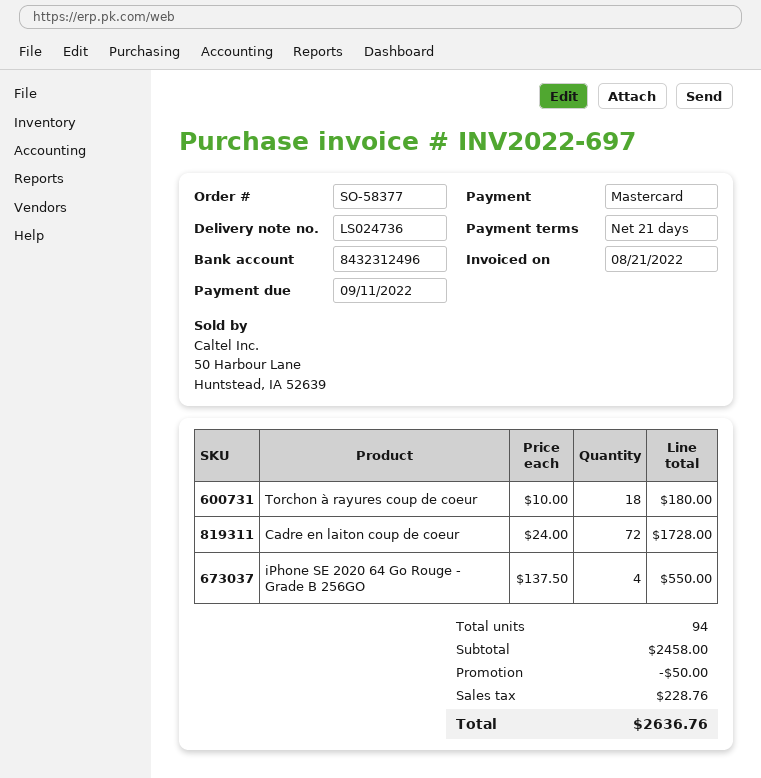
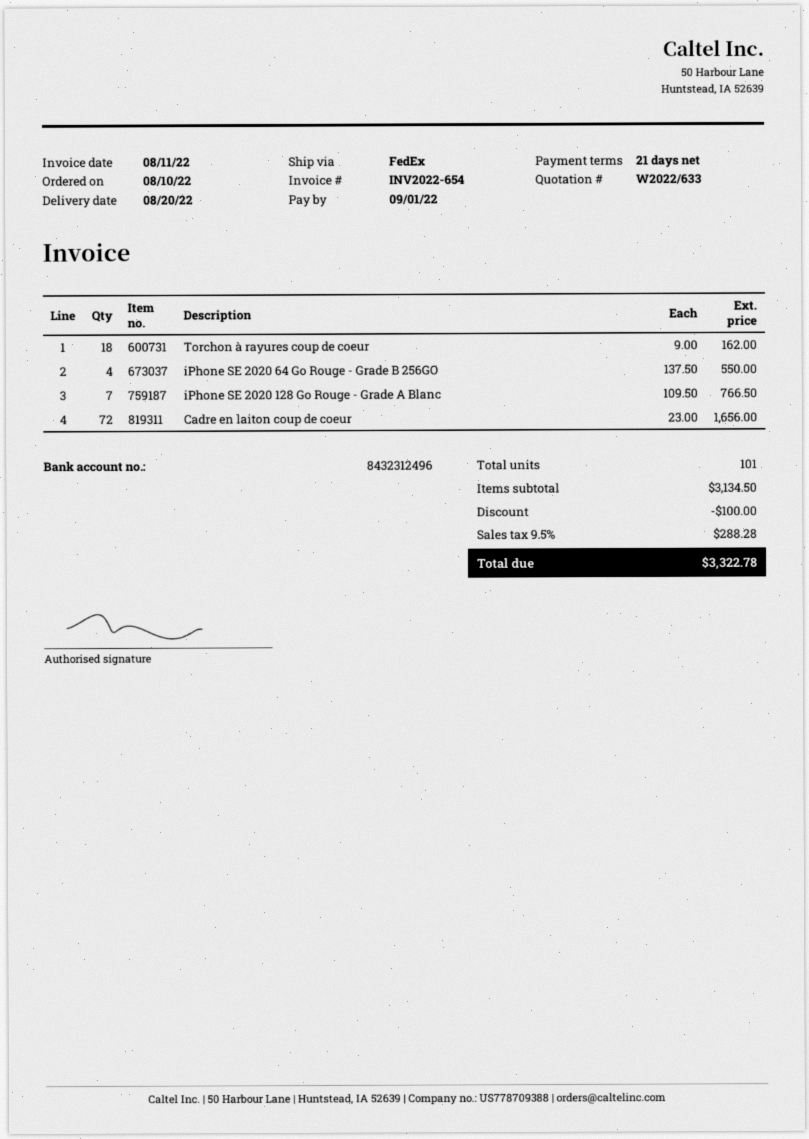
invoice number: INV2022-697 -> INV2022-654
invoice date: 2022-08-21 -> 2022-08-11
due date: 2022-09-11 -> 2022-09-01
Torchon à rayures coup de coeur: 18 x 10.00 = 180.00 -> 18 x 9.00 = 162.00
Cadre en laiton coup de coeur: 72 x 24.00 = 1728.00 -> 72 x 23.00 = 1656.00
iPhone SE 2020 128 Go Rouge - Grade A Blanc: none -> 7 x 109.50 = 766.50
total quantity: 94 -> 101
subtotal: 2458.00 -> 3134.50
discount: 50.00 -> 100.00
tax: 228.76 -> 288.28
total: 2636.76 -> 3322.78

